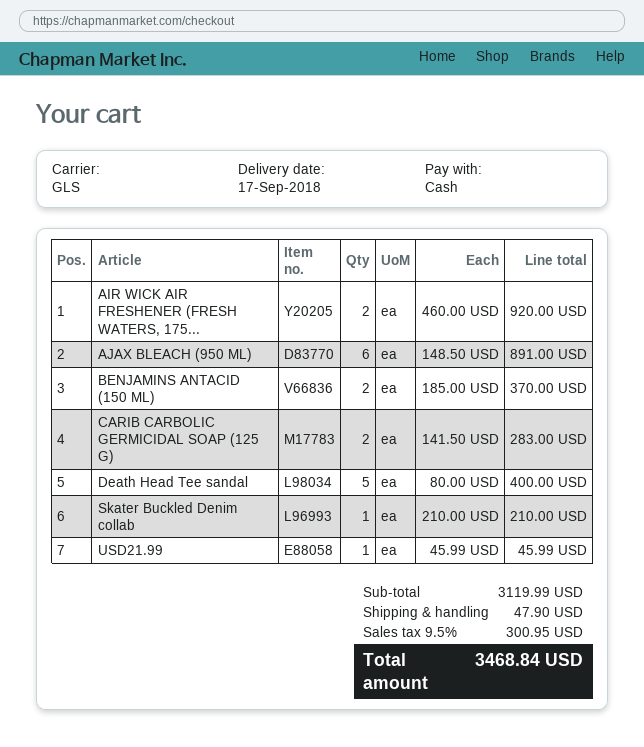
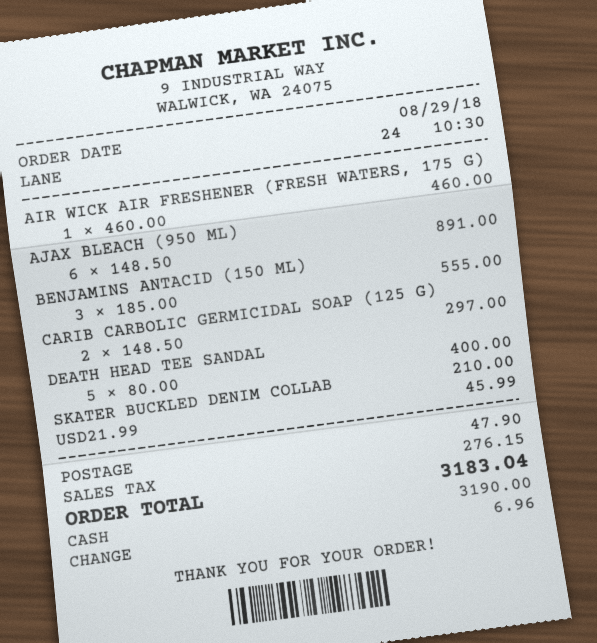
AIR WICK AIR FRESHENER (FRESH WATERS, 175...: 2 x 460.00 = 920.00 -> 1 x 460.00 = 460.00
BENJAMINS ANTACID (150 ML): 2 x 185.00 = 370.00 -> 3 x 185.00 = 555.00
CARIB CARBOLIC GERMICIDAL SOAP (125 G): 2 x 141.50 = 283.00 -> 2 x 148.50 = 297.00
tax: 300.95 -> 276.15
total: 3468.84 -> 3183.04

